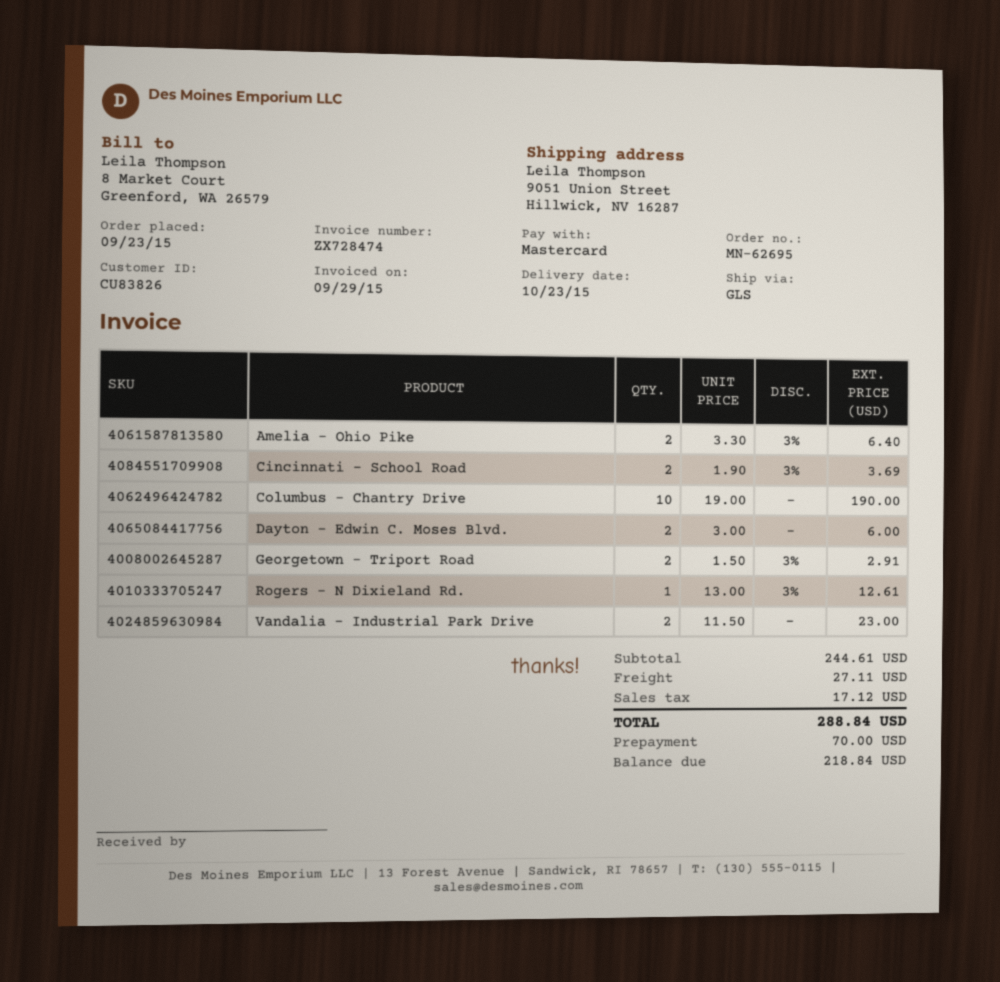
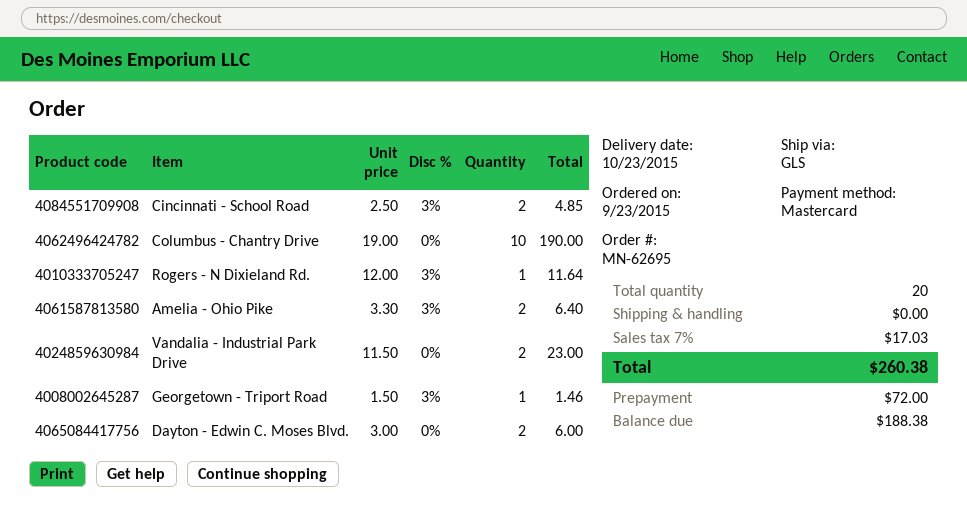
Cincinnati - School Road: 2 x 1.90 - 3% = 3.69 -> 2 x 2.50 - 3% = 4.85
Georgetown - Triport Road: 2 x 1.50 - 3% = 2.91 -> 1 x 1.50 - 3% = 1.46
Rogers - N Dixieland Rd.: 1 x 13.00 - 3% = 12.61 -> 1 x 12.00 - 3% = 11.64
shipping: 27.11 -> 0.00
tax: 17.12 -> 17.03
total: 288.84 -> 260.38
deposit: 70.00 -> 72.00
balance: 218.84 -> 188.38

